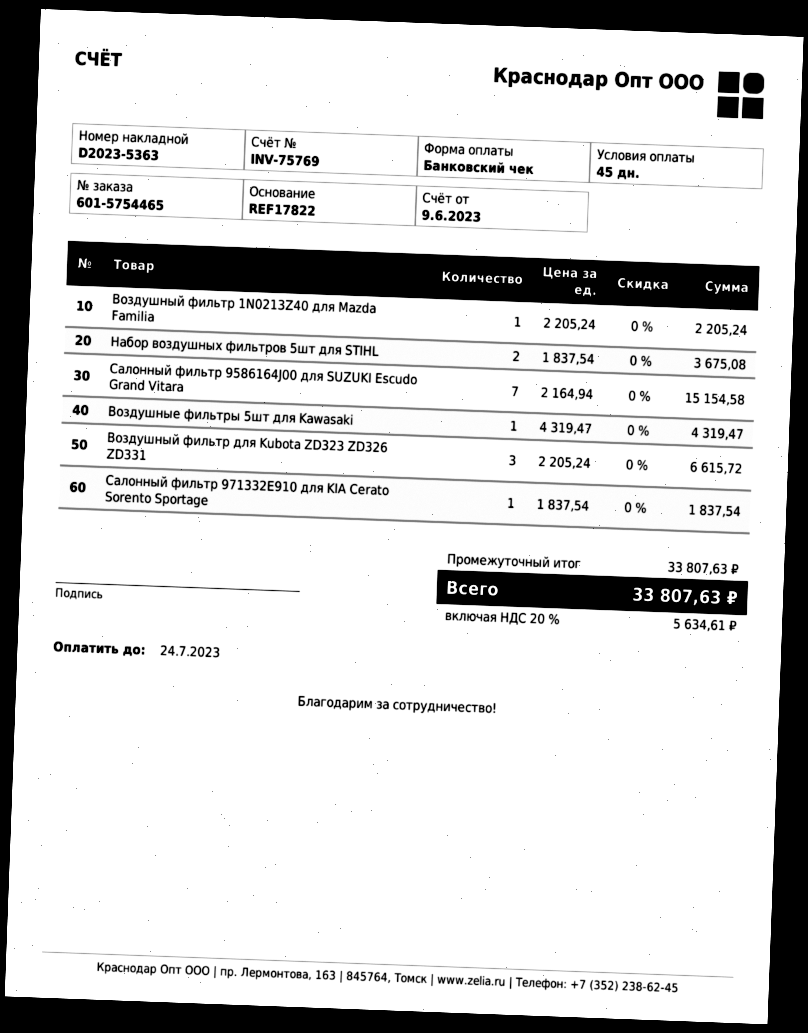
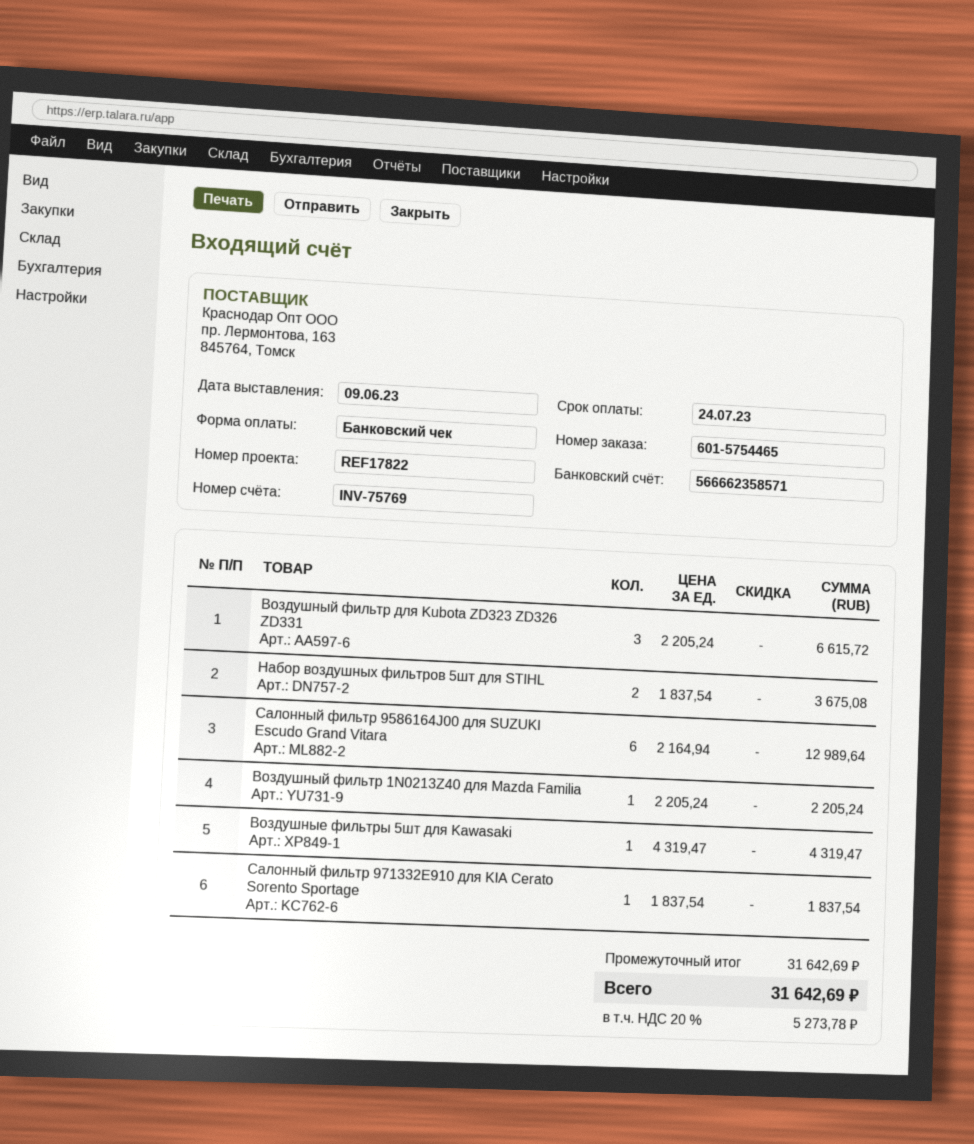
Салонный фильтр 9586164J00 для SUZUKI Escudo Grand Vitara: 7 x 2164.94 = 15154.58 -> 6 x 2164.94 = 12989.64
subtotal: 33807.63 -> 31642.69
tax: 20% = 5634.61 -> 20% = 5273.78
total: 33807.63 -> 31642.69

